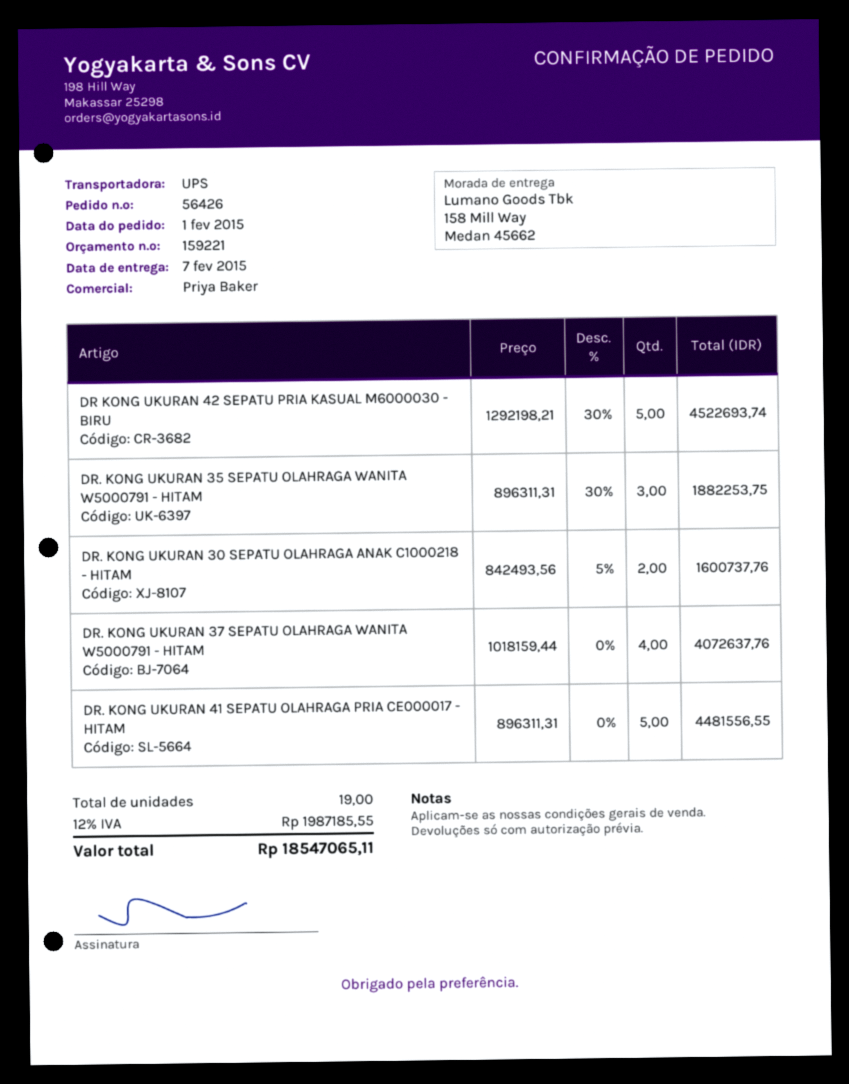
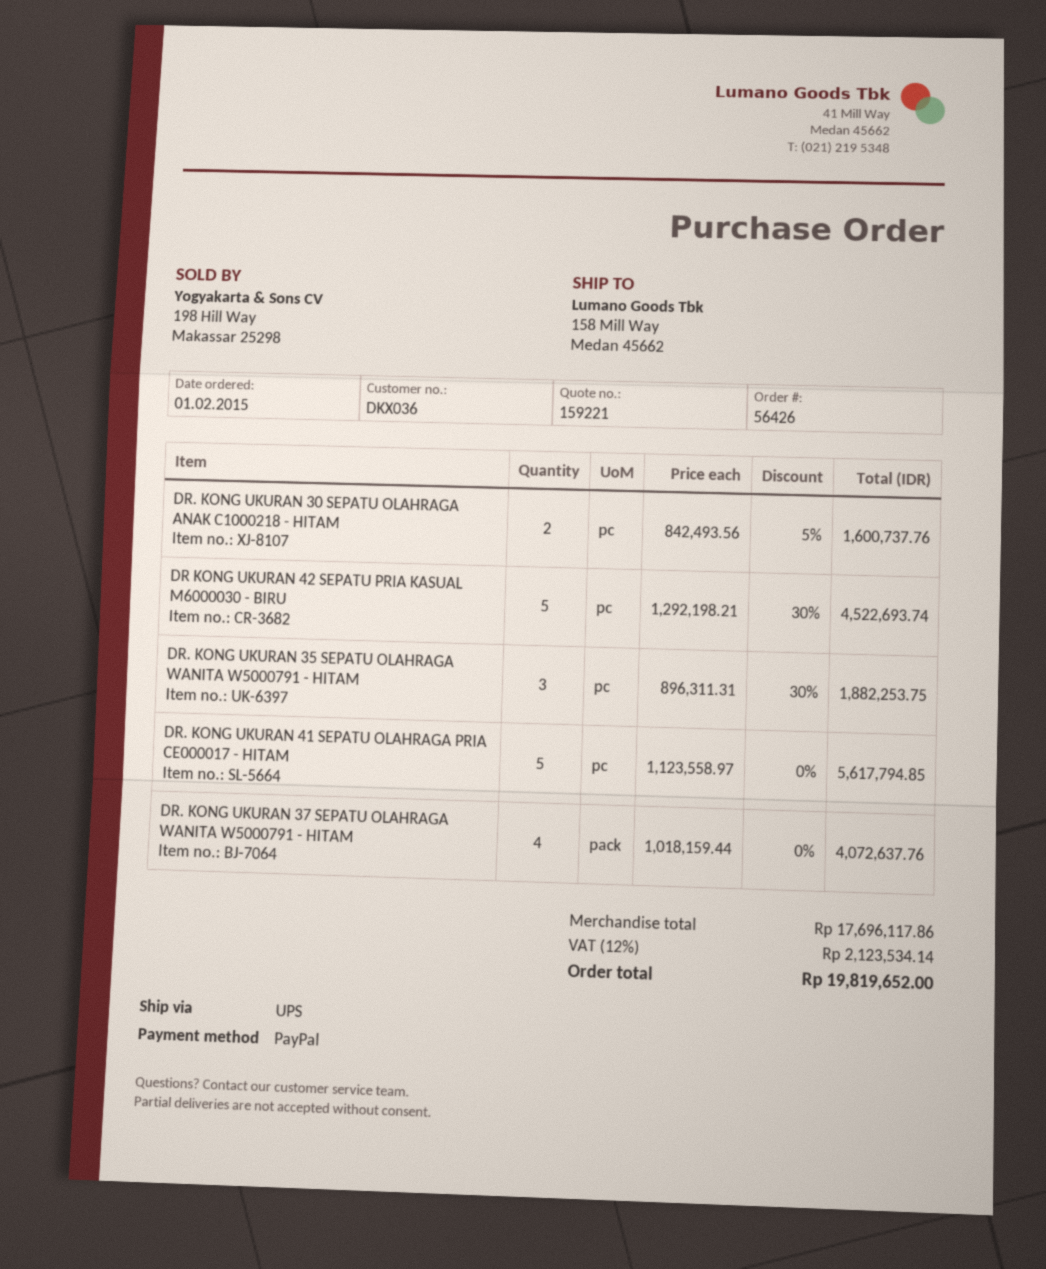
DR. KONG UKURAN 41 SEPATU OLAHRAGA PRIA CE000017 - HITAM: 5 x 896311.31 = 4481556.55 -> 5 x 1123558.97 = 5617794.85
tax: 12% = 1987185.55 -> 12% = 2123534.14
total: 18547065.11 -> 19819652.00

